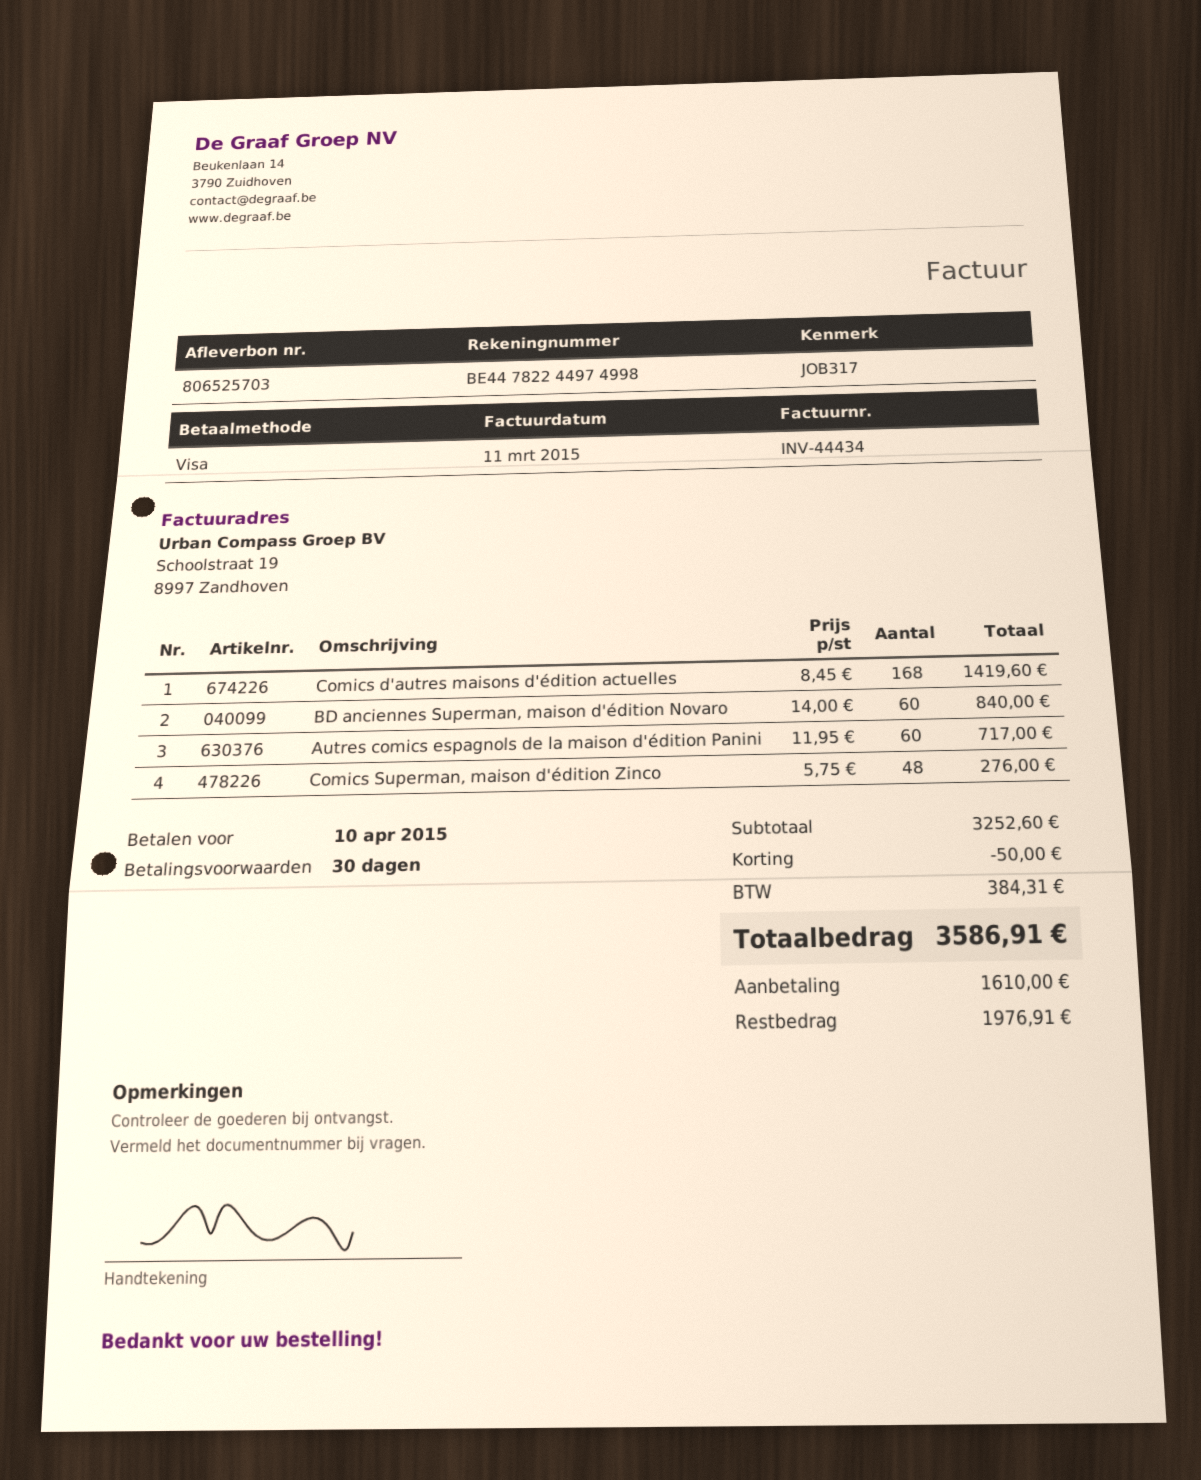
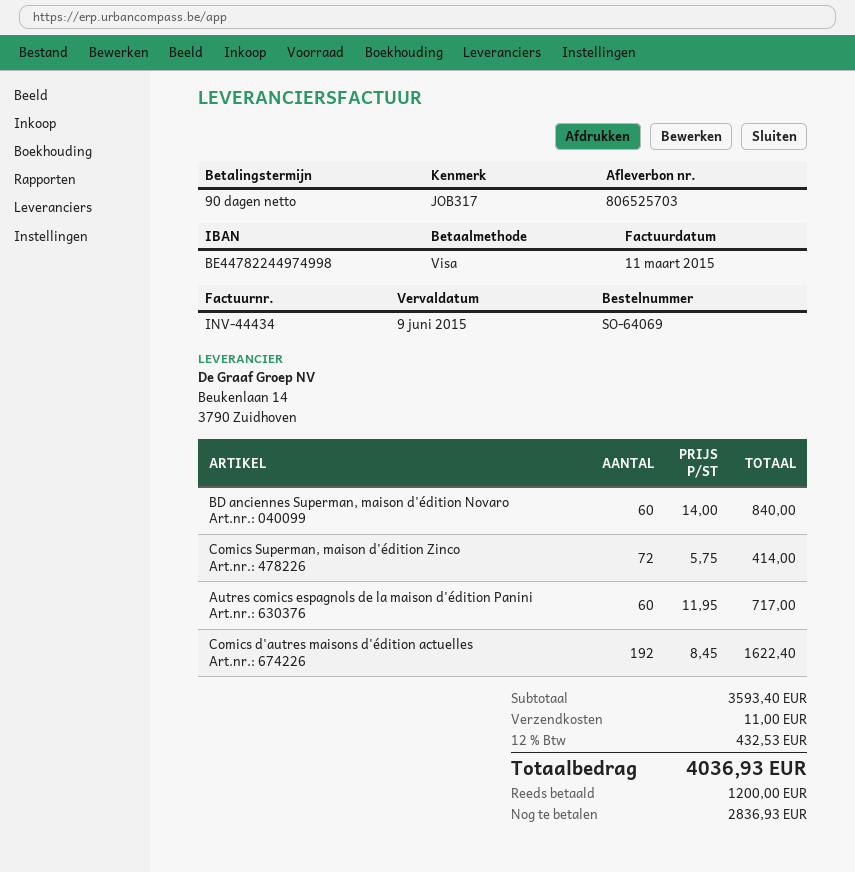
payment terms: 30 days -> 90 days
due date: 2015-04-10 -> 2015-06-09
Comics d'autres maisons d'édition actuelles: 168 x 8.45 = 1419.60 -> 192 x 8.45 = 1622.40
Comics Superman, maison d'édition Zinco: 48 x 5.75 = 276.00 -> 72 x 5.75 = 414.00
subtotal: 3252.60 -> 3593.40
discount: 50.00 -> none
shipping: none -> 11.00
tax: 384.31 -> 432.53
total: 3586.91 -> 4036.93
deposit: 1610.00 -> 1200.00
balance: 1976.91 -> 2836.93

